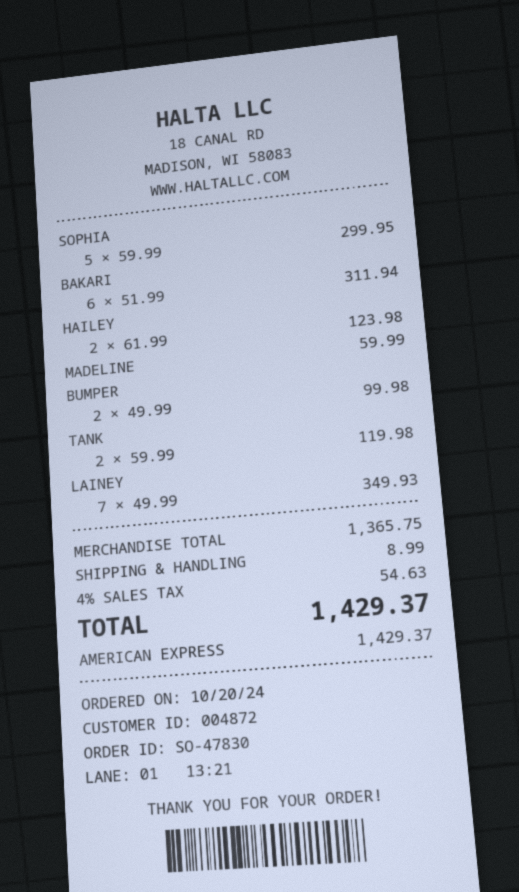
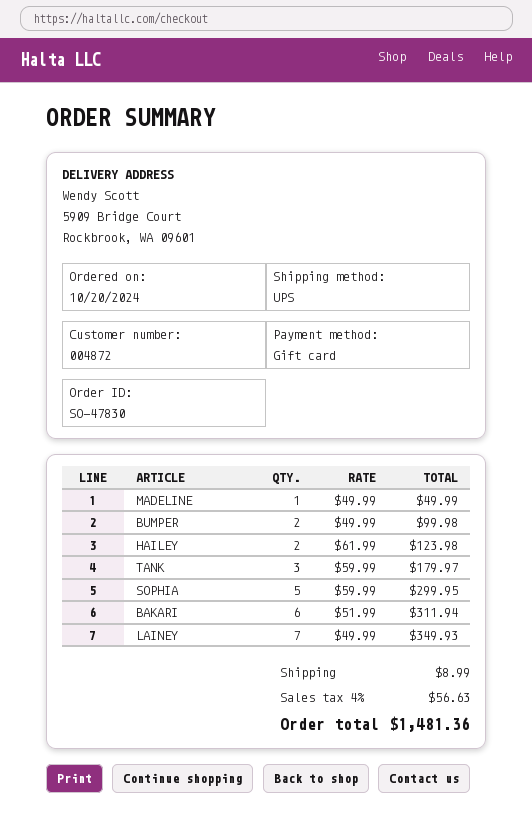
payment method: American Express -> gift card
MADELINE: 1 x 59.99 = 59.99 -> 1 x 49.99 = 49.99
TANK: 2 x 59.99 = 119.98 -> 3 x 59.99 = 179.97
tax: 4% = 54.63 -> 4% = 56.63
total: 1429.37 -> 1481.36

